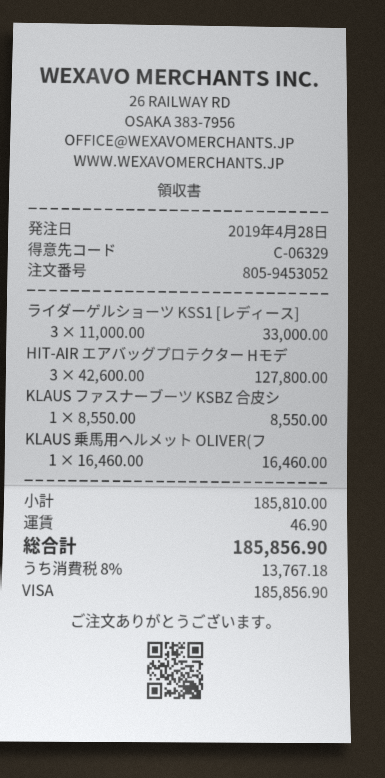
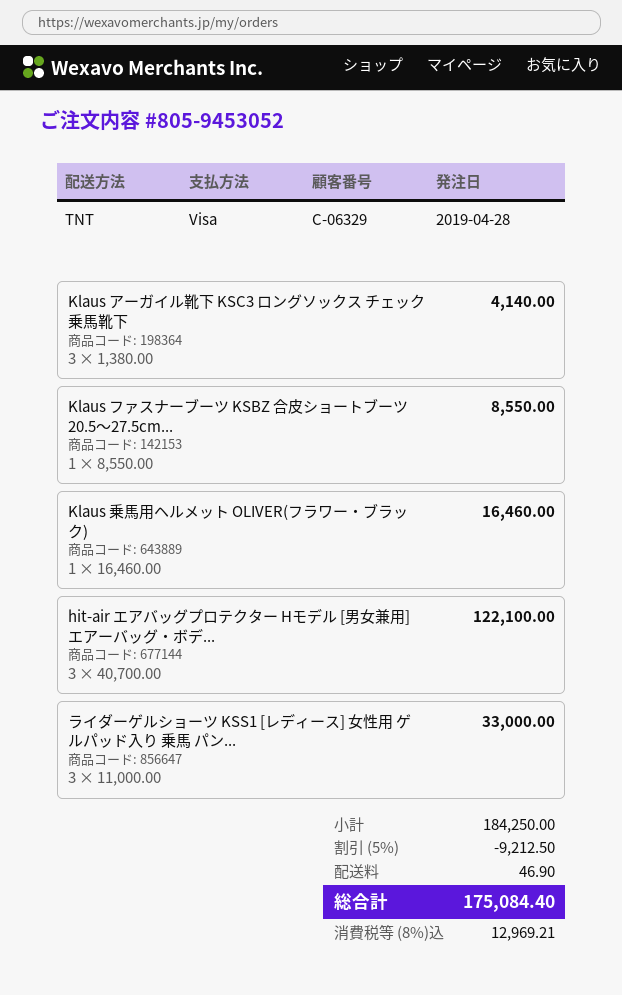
HIT-AIR エアバッグプロテクター Hモデ: 3 x 42600.00 = 127800.00 -> 3 x 40700.00 = 122100.00
Klaus アーガイル靴下 KSC3 ロングソックス チェック 乗馬靴下: none -> 3 x 1380.00 = 4140.00
subtotal: 185810.00 -> 184250.00
discount: none -> 5% = 9212.50
tax: 8% = 13767.18 -> 8% = 12969.21
total: 185856.90 -> 175084.40

